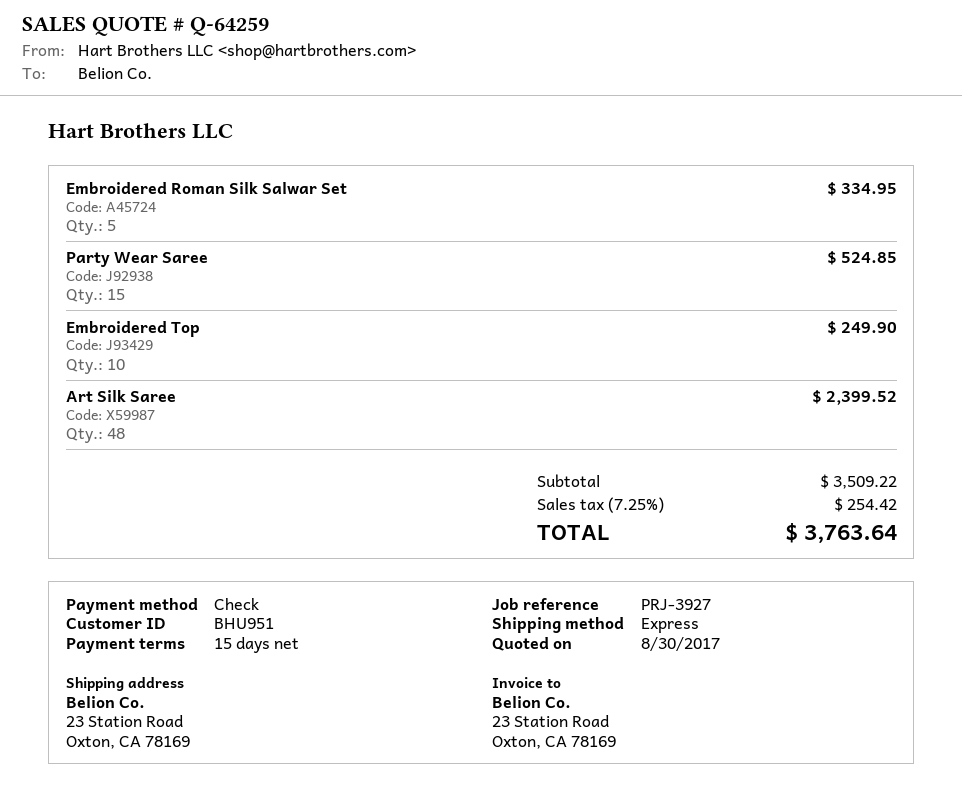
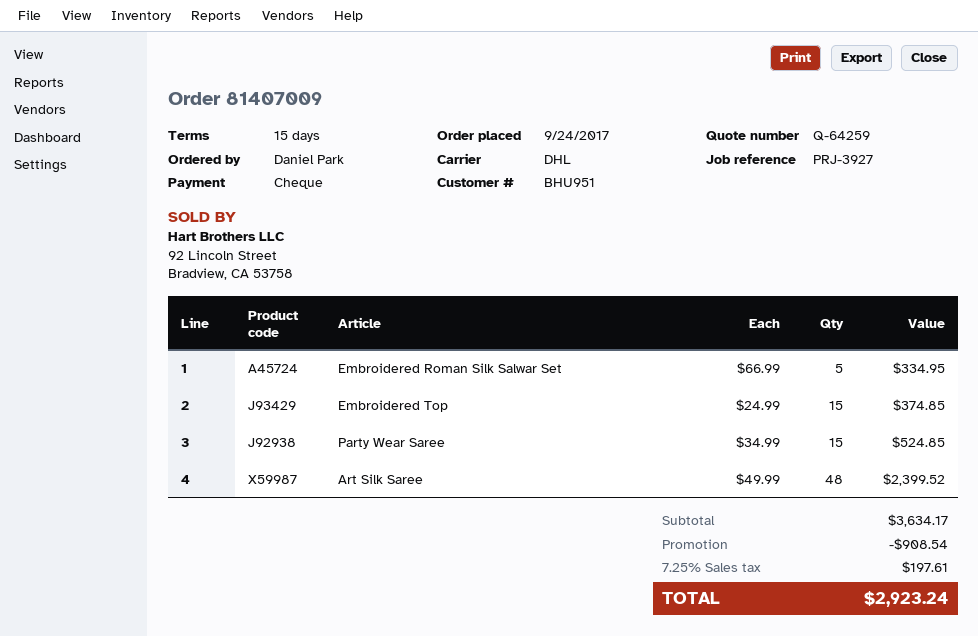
shipping method: express -> DHL
Embroidered Top: 10 for 249.90 -> 15 for 374.85
subtotal: 3509.22 -> 3634.17
discount: none -> 908.54
tax: 7.25% = 254.42 -> 7.25% = 197.61
total: 3763.64 -> 2923.24

